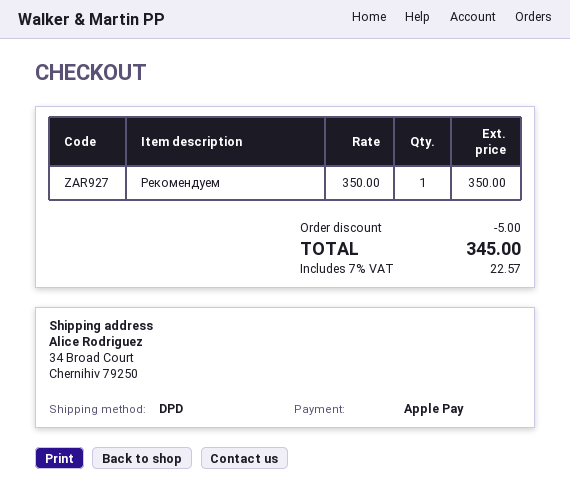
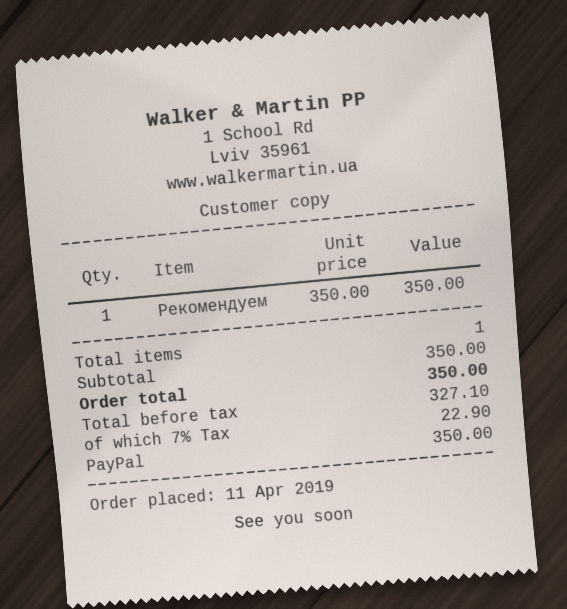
payment method: Apple Pay -> PayPal
discount: 5.00 -> none
tax: 7% = 22.57 -> 7% = 22.90
total: 345.00 -> 350.00

